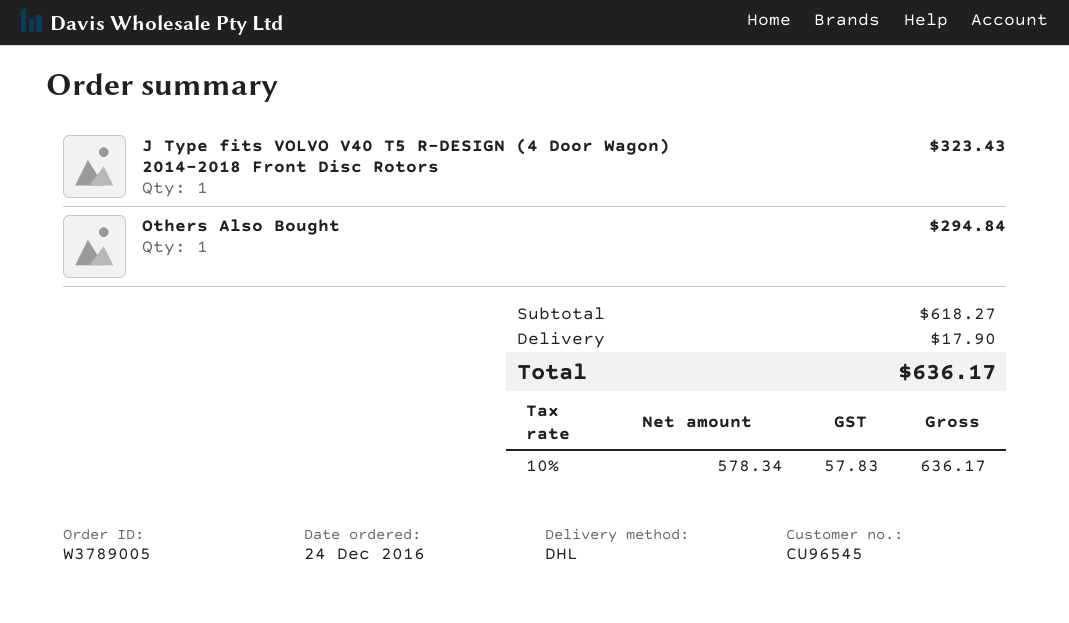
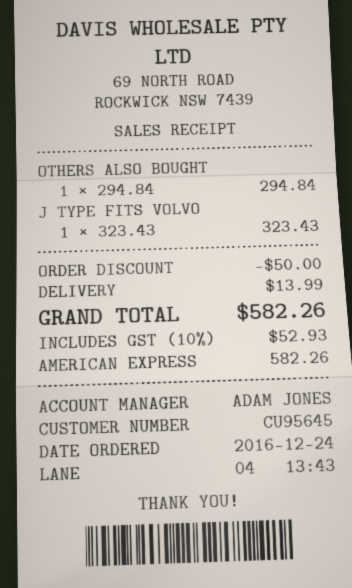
customer number: CU96545 -> CU95645
discount: none -> 50.00
shipping: 17.90 -> 13.99
tax: 10% = 57.83 -> 10% = 52.93
total: 636.17 -> 582.26

